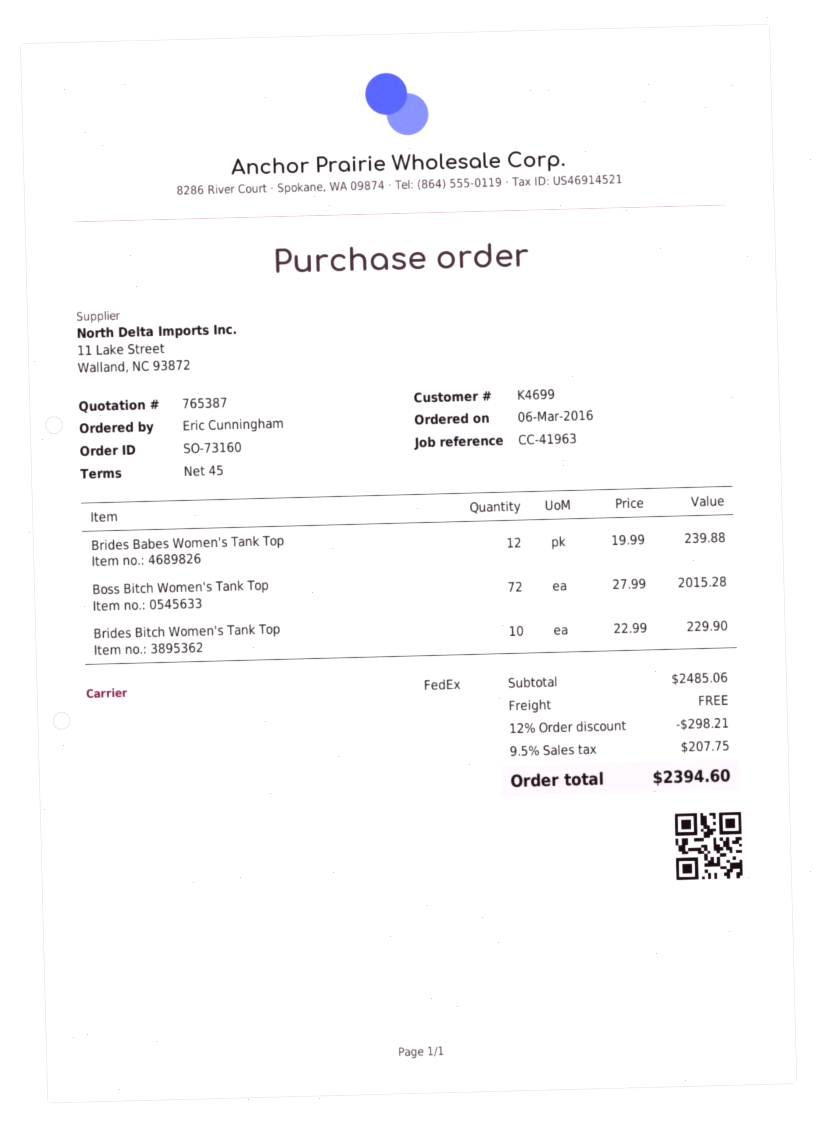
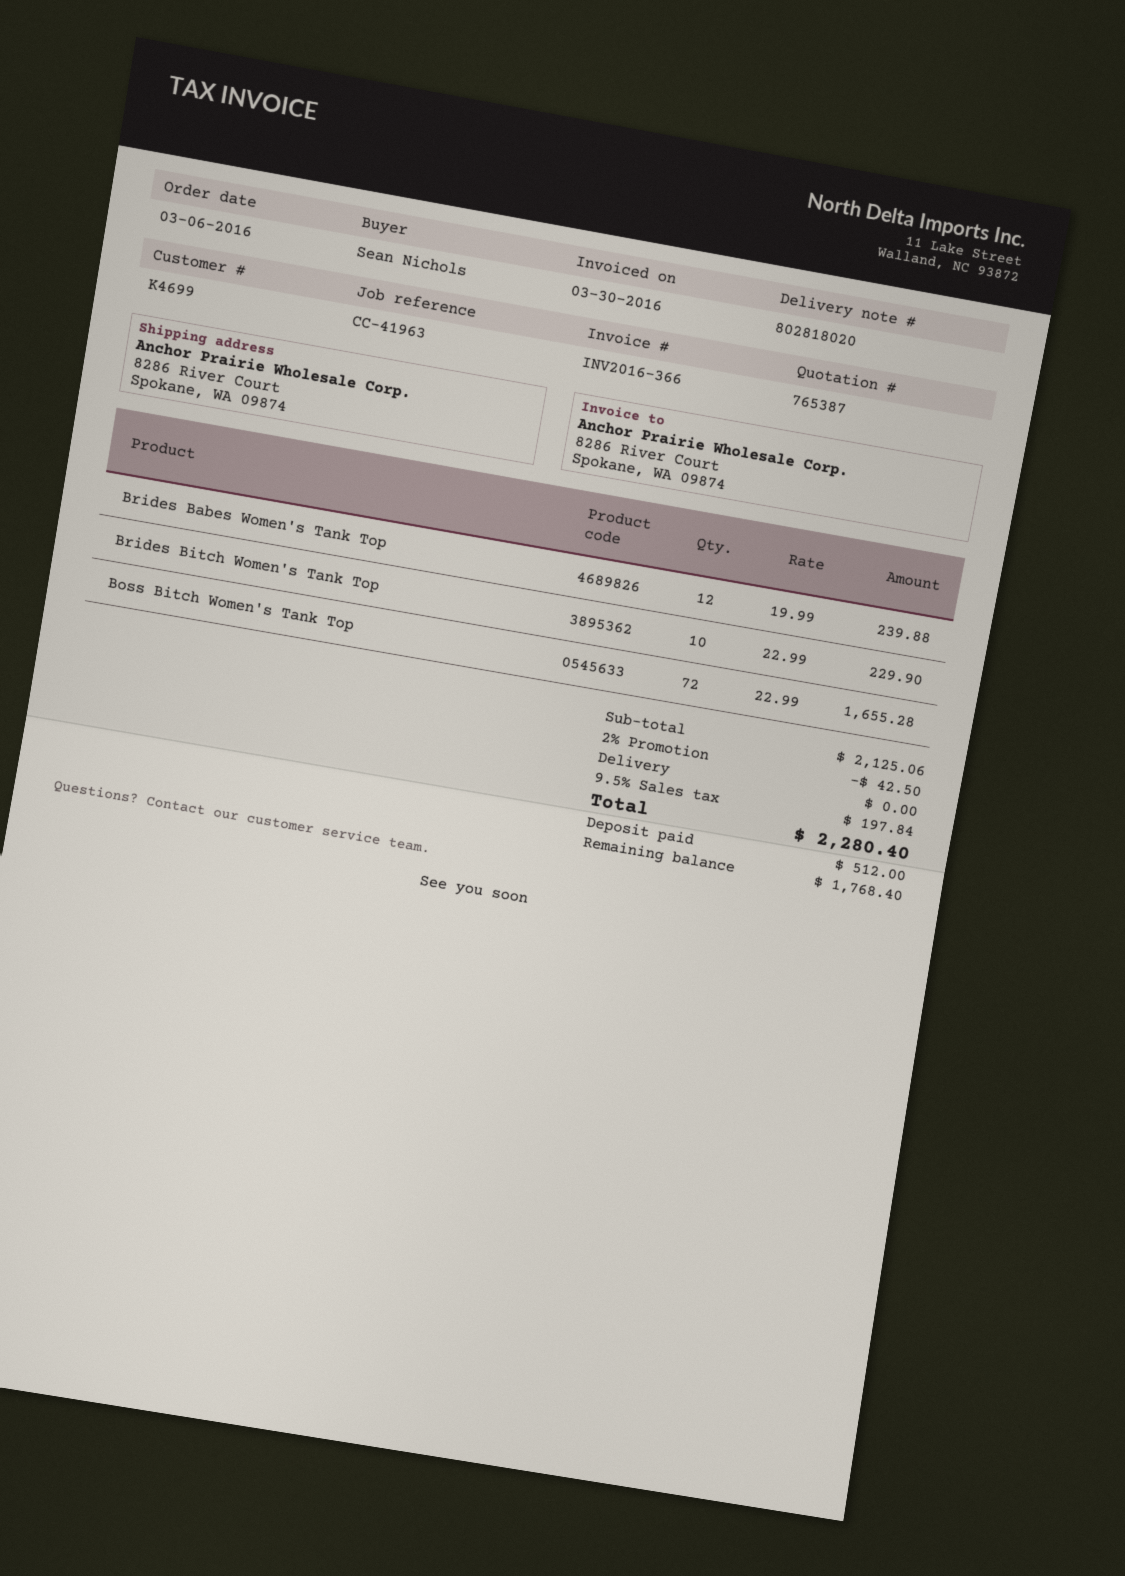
ordered by: Eric Cunningham -> Sean Nichols
Boss Bitch Women's Tank Top: 72 x 27.99 = 2015.28 -> 72 x 22.99 = 1655.28
subtotal: 2485.06 -> 2125.06
discount: 12% = 298.21 -> 2% = 42.50
tax: 9.5% = 207.75 -> 9.5% = 197.84
total: 2394.60 -> 2280.40

